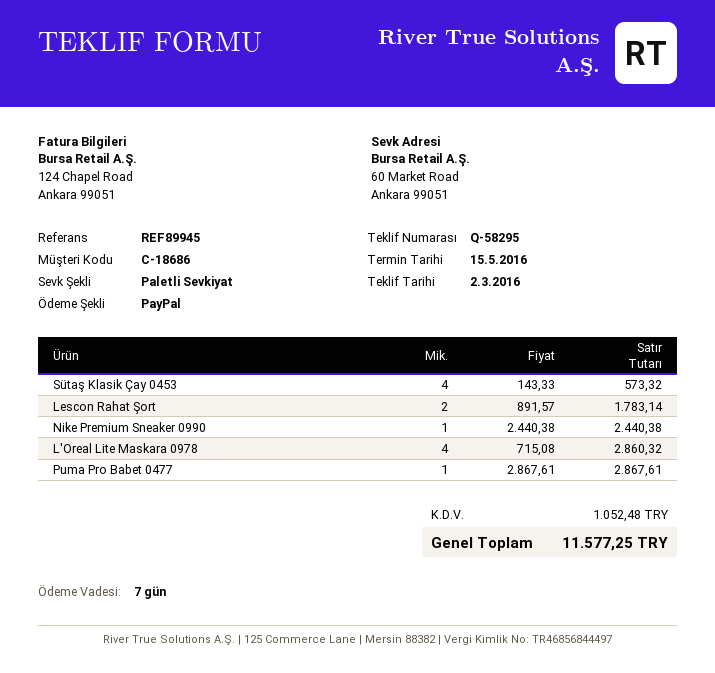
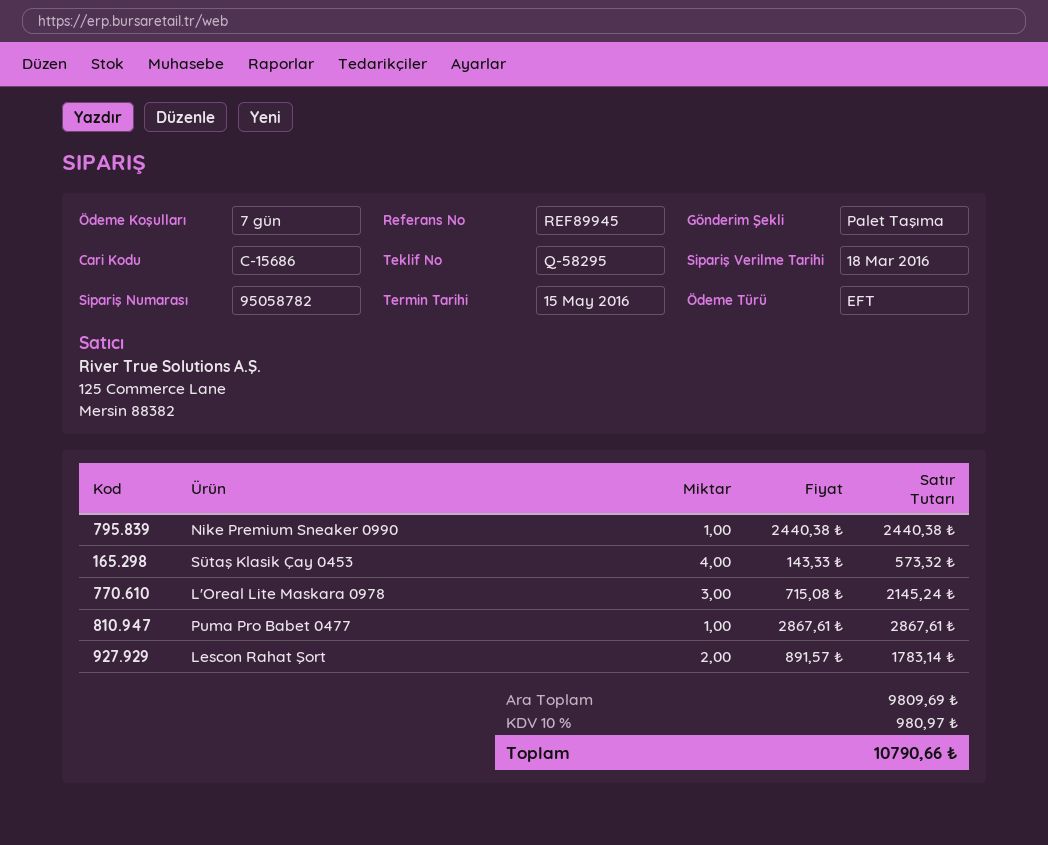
customer number: C-18686 -> C-15686
payment method: PayPal -> bank transfer
L'Oreal Lite Maskara 0978: 4 x 715.08 = 2860.32 -> 3 x 715.08 = 2145.24
tax: 1052.48 -> 980.97
total: 11577.25 -> 10790.66

